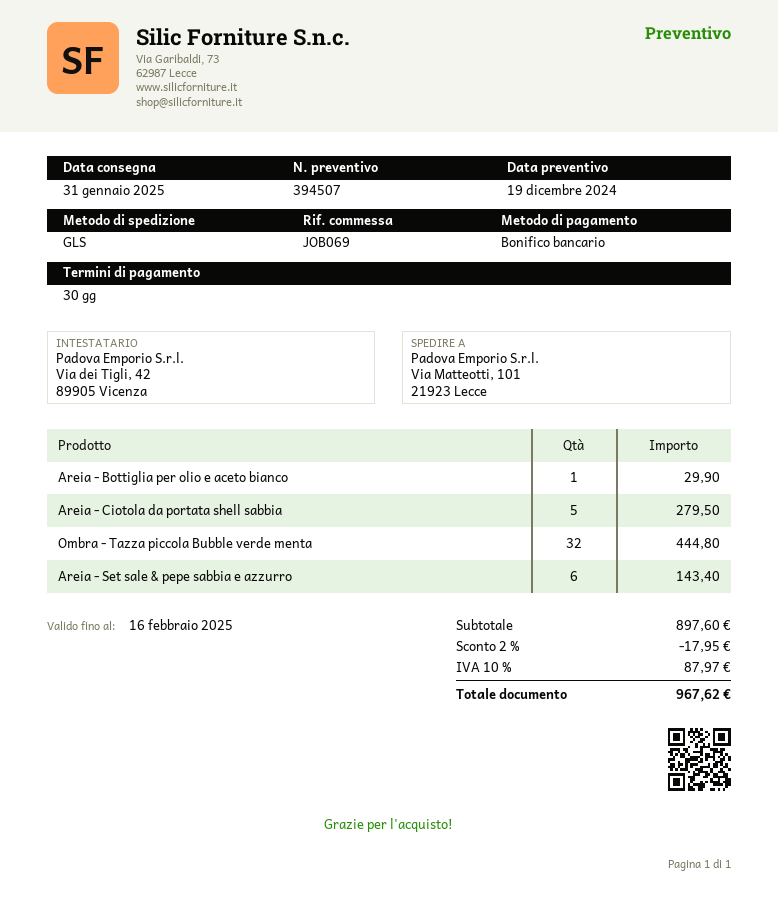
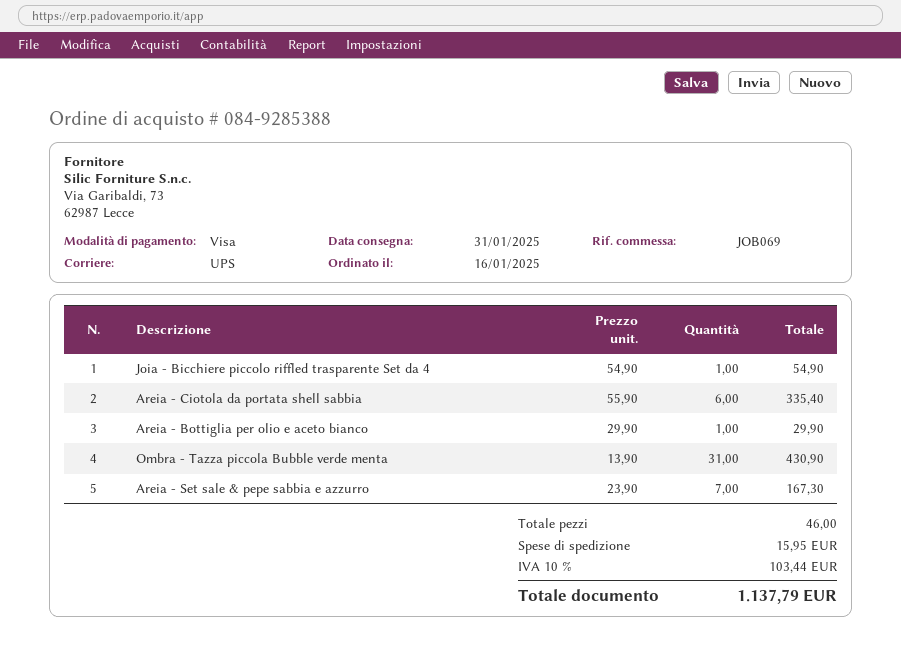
payment method: bank transfer -> Visa
shipping method: GLS -> UPS
Areia - Ciotola da portata shell sabbia: 5 for 279.50 -> 6 for 335.40
Ombra - Tazza piccola Bubble verde menta: 32 for 444.80 -> 31 for 430.90
Areia - Set sale & pepe sabbia e azzurro: 6 for 143.40 -> 7 for 167.30
Joia - Bicchiere piccolo riffled trasparente Set da 4: none -> 1 for 54.90
discount: 2% = 17.95 -> none
shipping: none -> 15.95
tax: 10% = 87.97 -> 10% = 103.44
total: 967.62 -> 1137.79

